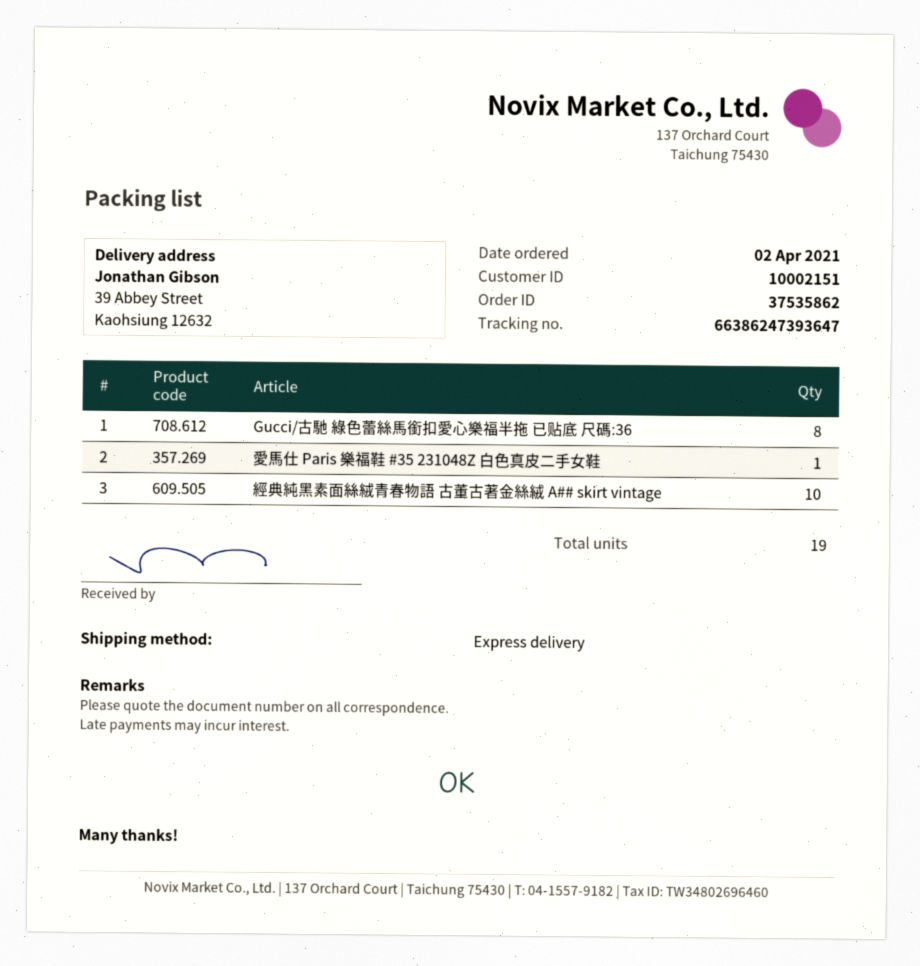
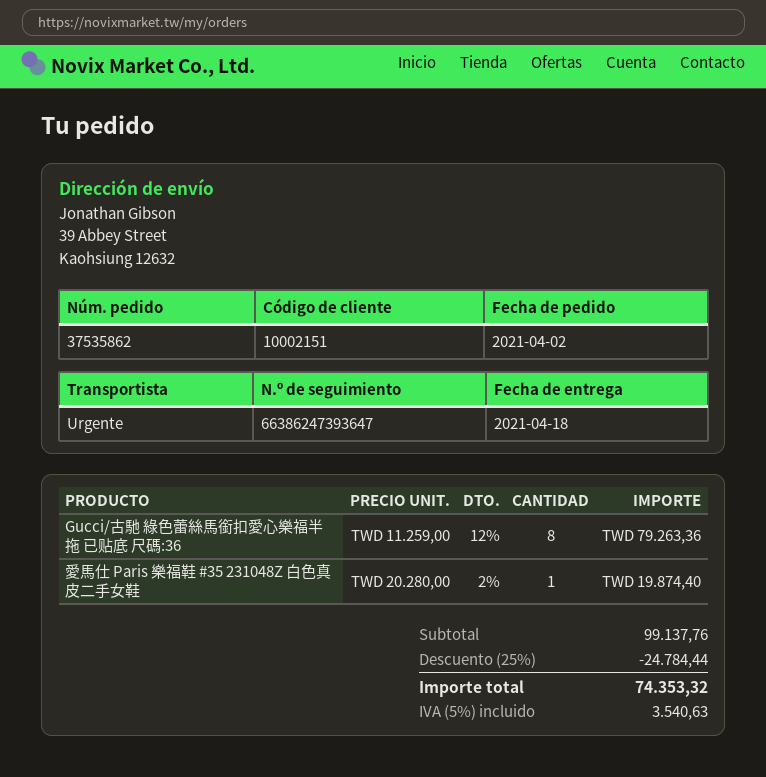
經典純黑素面絲絨青春物語 古董古著金絲絨 A## skirt vintage: 10 -> none

